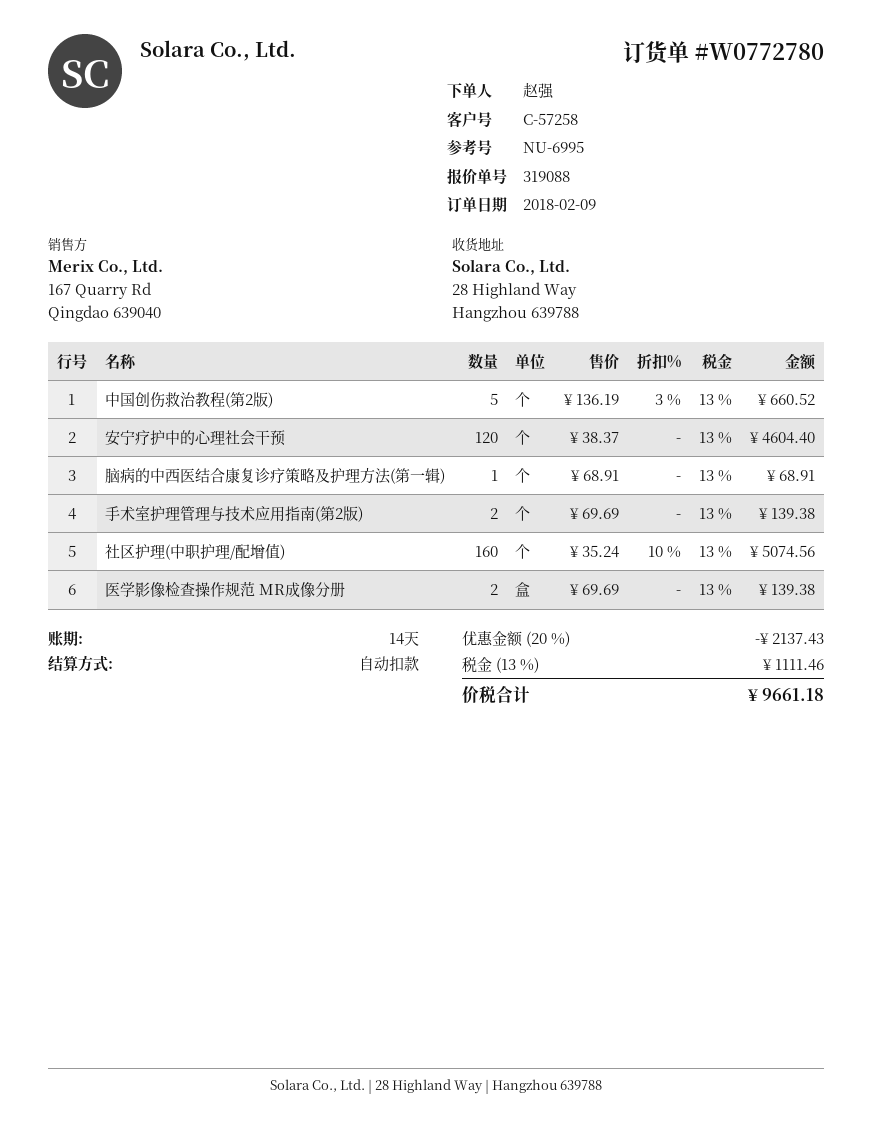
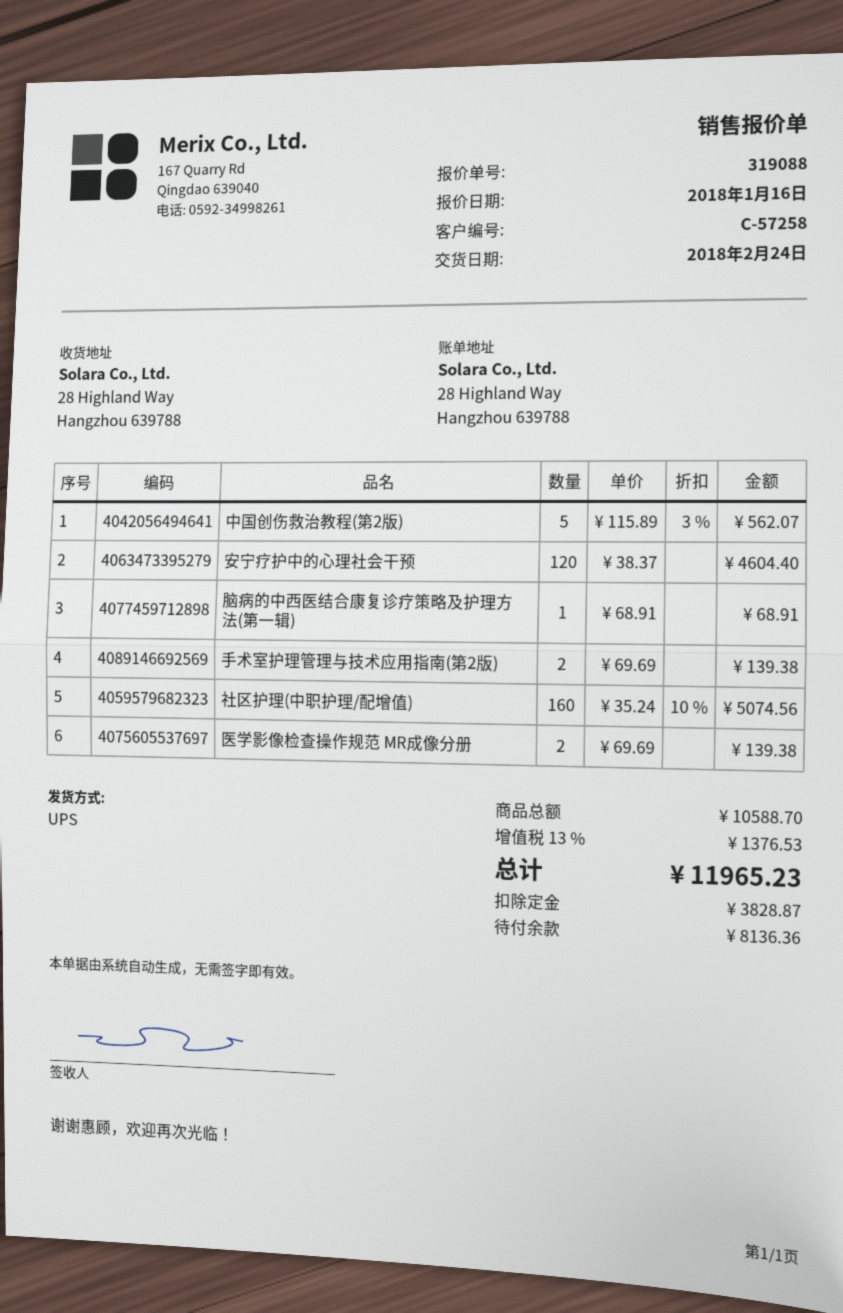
中国创伤救治教程(第2版): 5 x 136.19 - 3% = 660.52 -> 5 x 115.89 - 3% = 562.07
discount: 20% = 2137.43 -> none
tax: 13% = 1111.46 -> 13% = 1376.53
total: 9661.18 -> 11965.23

